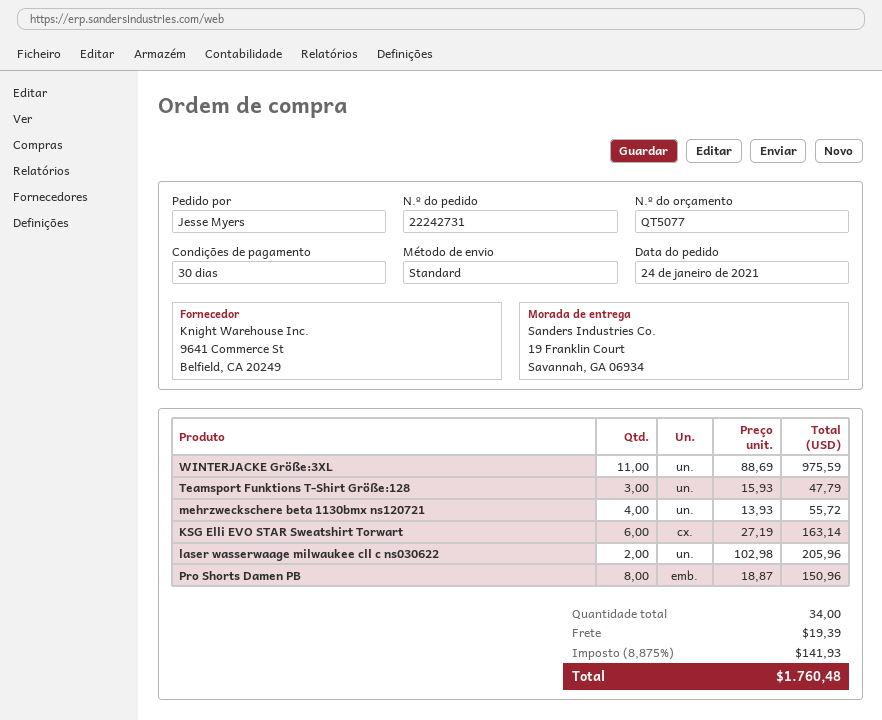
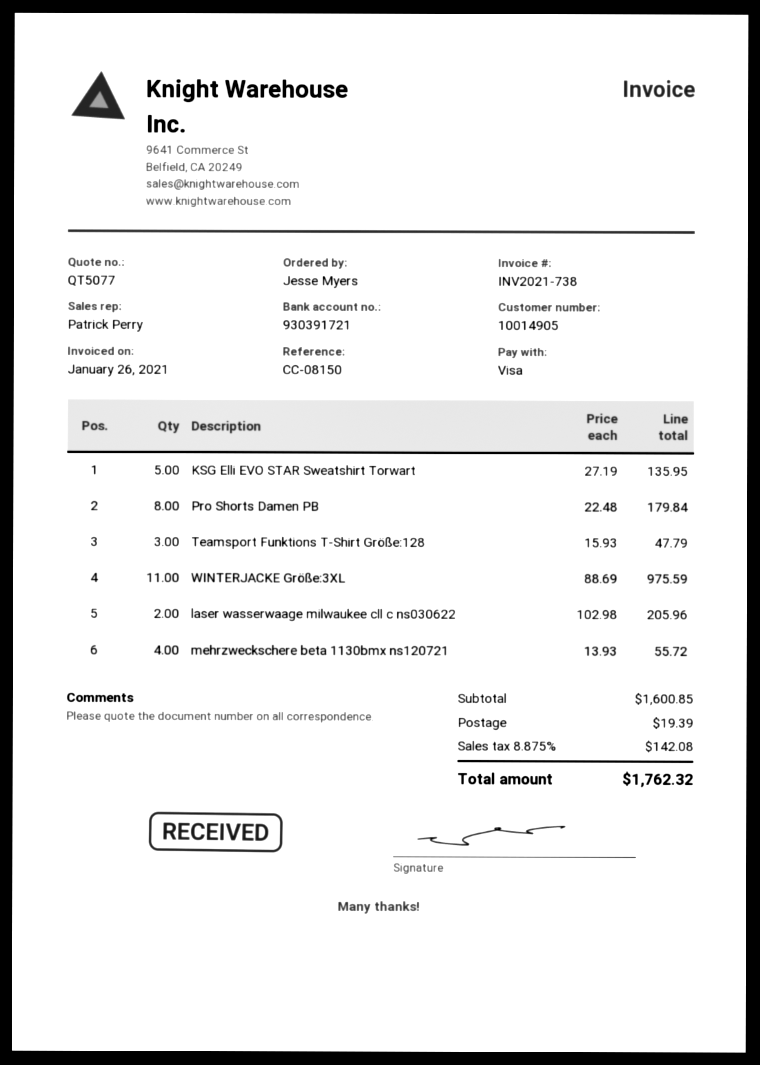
KSG Elli EVO STAR Sweatshirt Torwart: 6 x 27.19 = 163.14 -> 5 x 27.19 = 135.95
Pro Shorts Damen PB: 8 x 18.87 = 150.96 -> 8 x 22.48 = 179.84
tax: 8.875% = 141.93 -> 8.875% = 142.08
total: 1760.48 -> 1762.32

